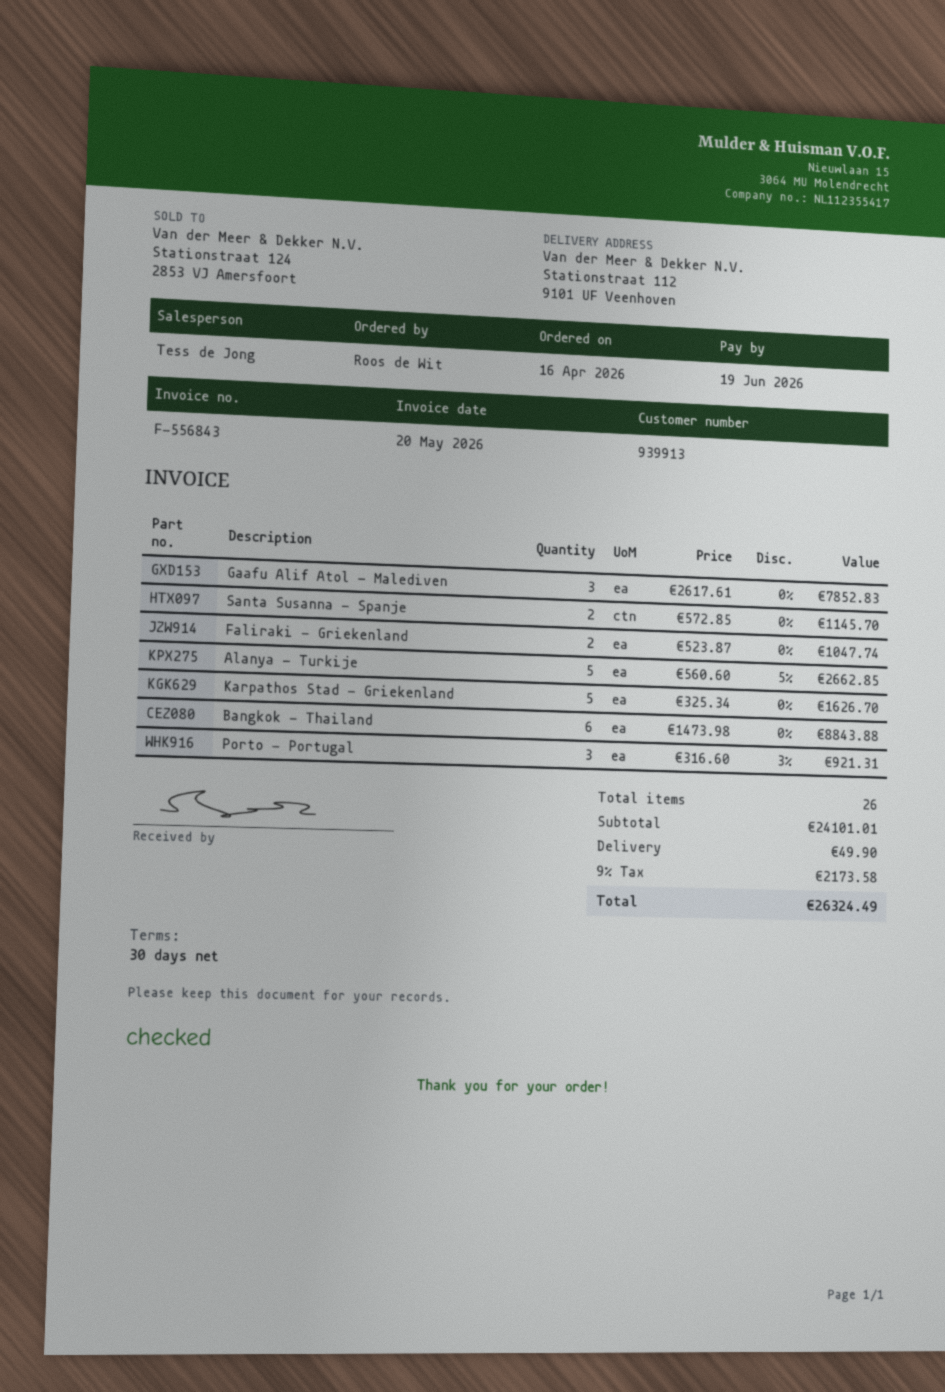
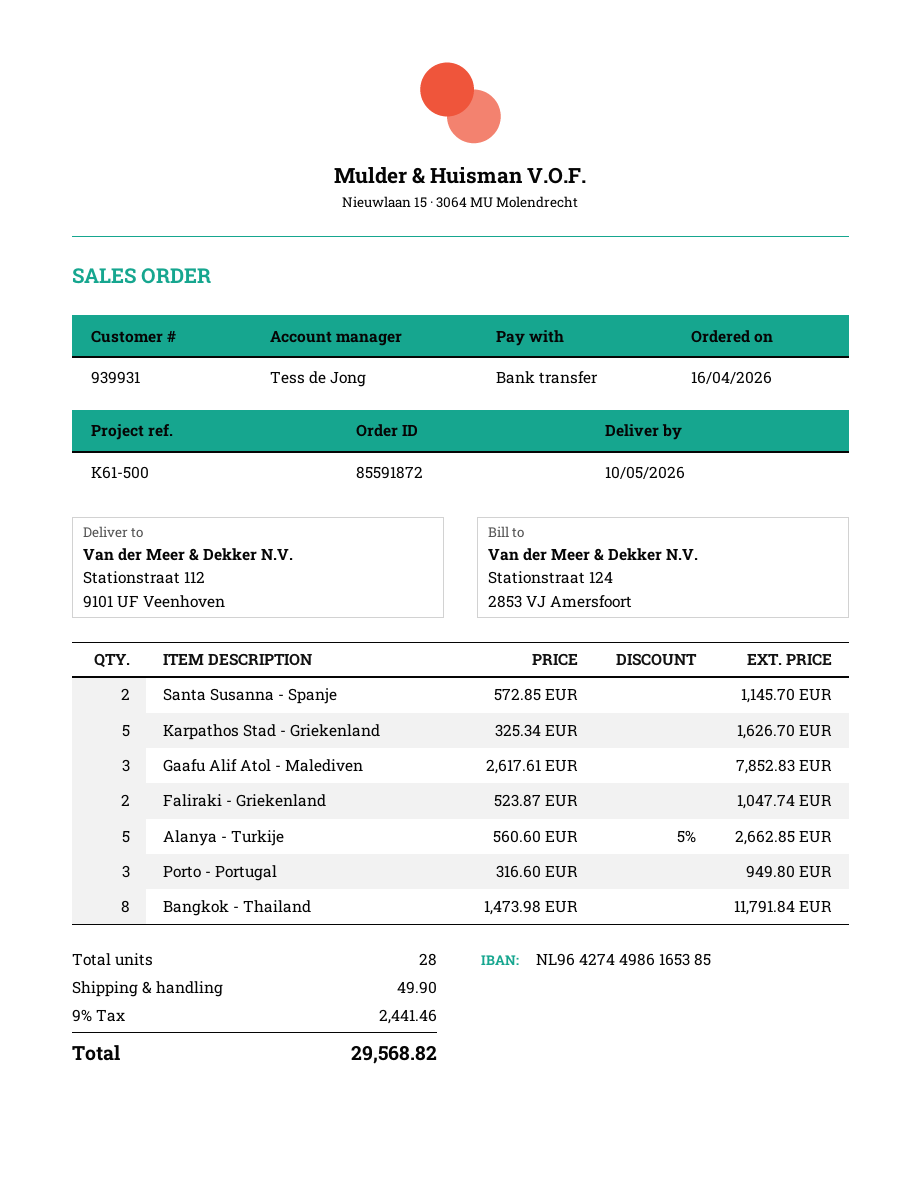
customer number: 939913 -> 939931
Bangkok - Thailand: 6 x 1473.98 = 8843.88 -> 8 x 1473.98 = 11791.84
Porto - Portugal: 3 x 316.60 - 3% = 921.31 -> 3 x 316.60 = 949.80
total quantity: 26 -> 28
tax: 9% = 2173.58 -> 9% = 2441.46
total: 26324.49 -> 29568.82

